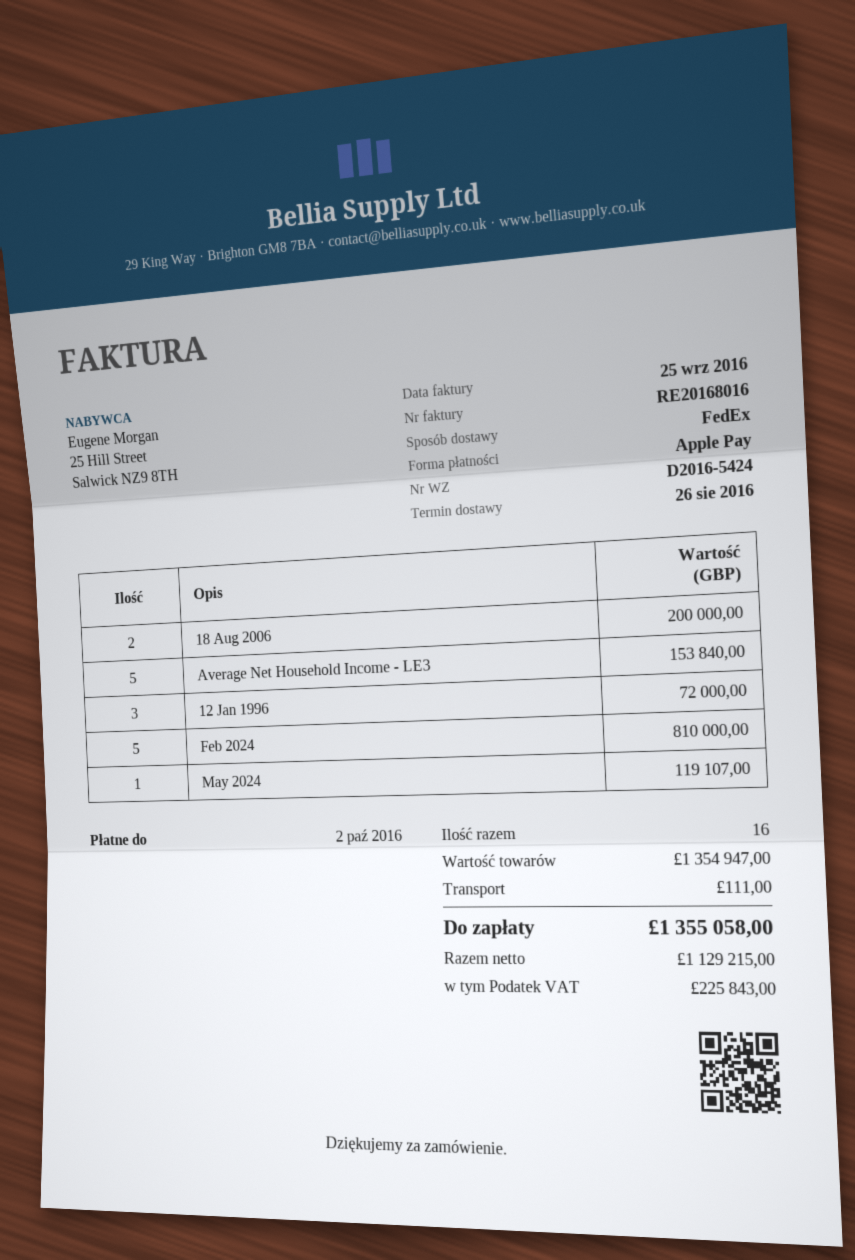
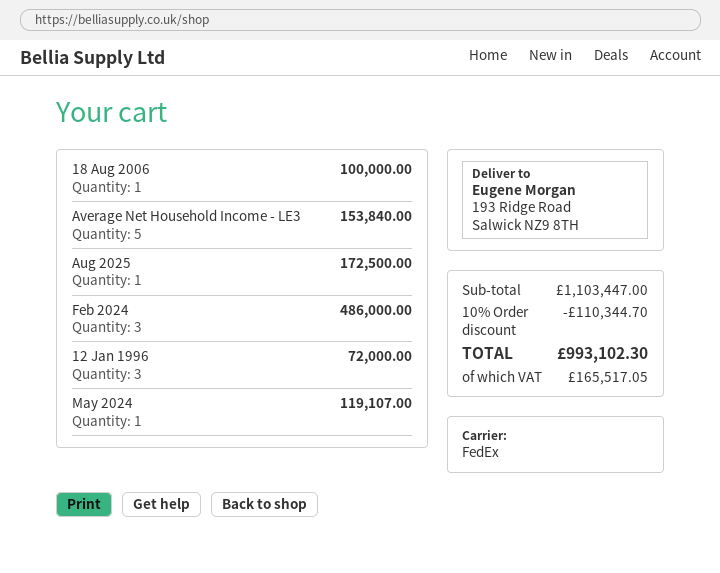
18 Aug 2006: 2 for 200000.00 -> 1 for 100000.00
Feb 2024: 5 for 810000.00 -> 3 for 486000.00
Aug 2025: none -> 1 for 172500.00
subtotal: 1354947.00 -> 1103447.00
discount: none -> 10% = 110344.70
shipping: 111.00 -> none
tax: 225843.00 -> 165517.05
total: 1355058.00 -> 993102.30

